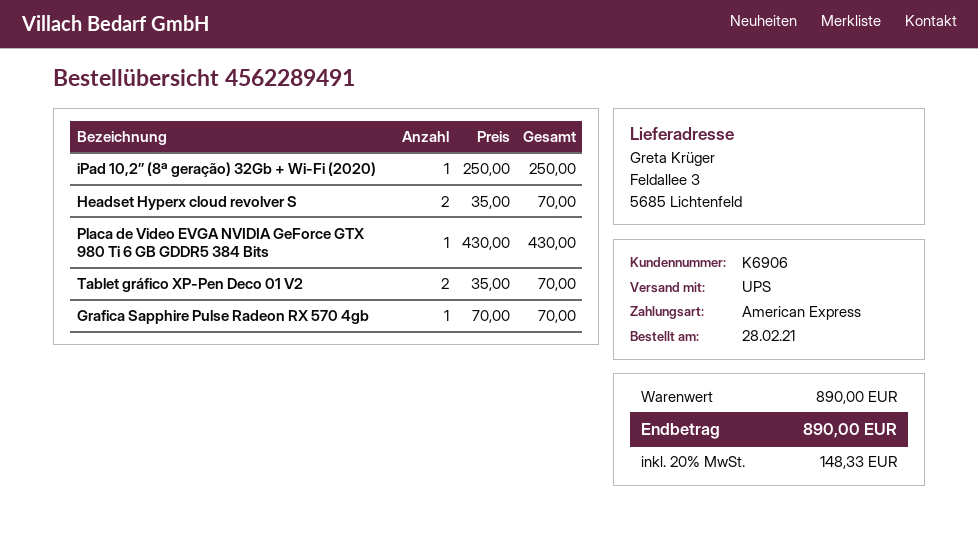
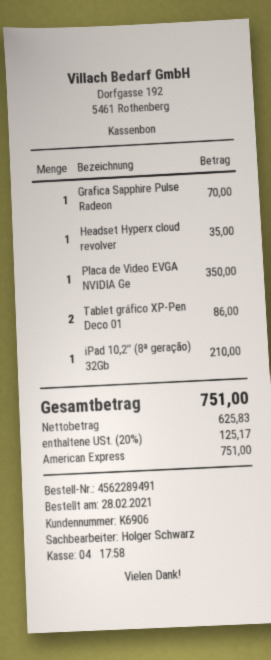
iPad 10,2’’ (8ª geração) 32Gb + Wi-Fi (2020): 1 for 250.00 -> 1 for 210.00
Headset Hyperx cloud revolver S: 2 for 70.00 -> 1 for 35.00
Placa de Video EVGA NVIDIA GeForce GTX 980 Ti 6 GB GDDR5 384 Bits: 1 for 430.00 -> 1 for 350.00
Tablet gráfico XP-Pen Deco 01 V2: 2 for 70.00 -> 2 for 86.00
tax: 20% = 148.33 -> 20% = 125.17
total: 890.00 -> 751.00

